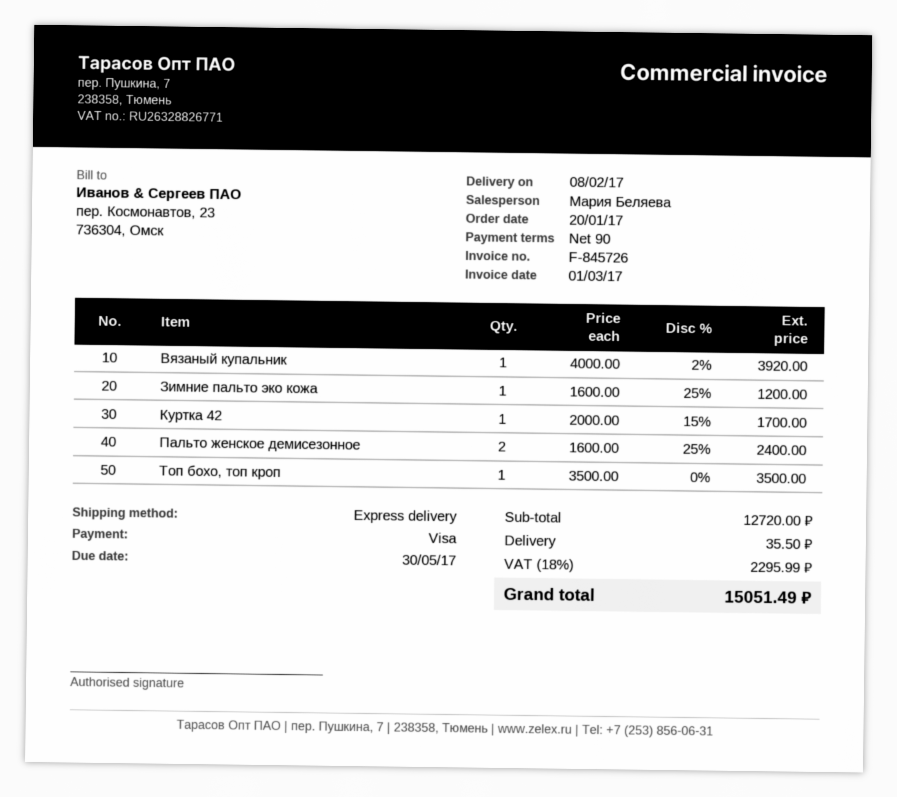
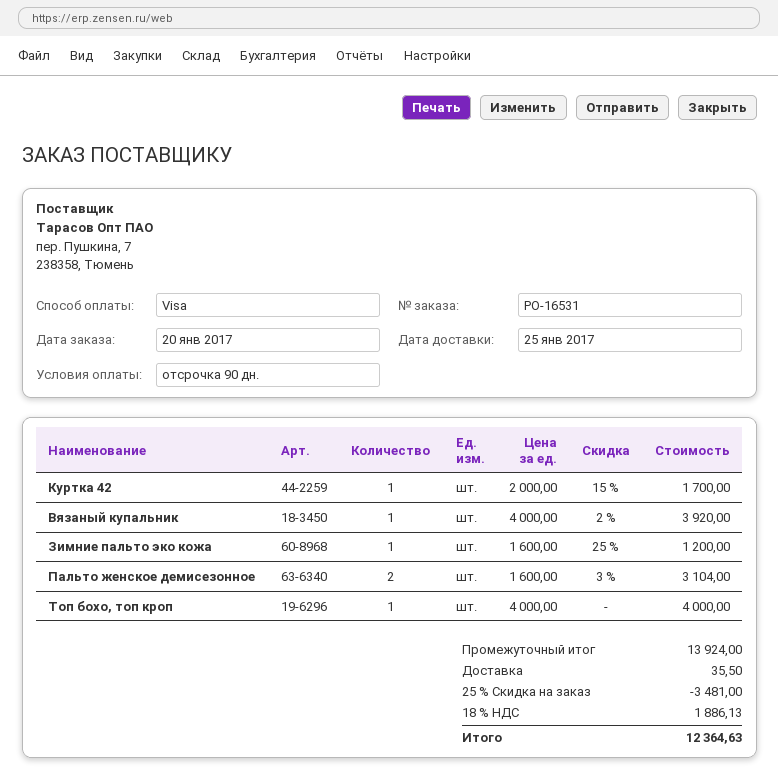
delivery date: 2017-02-08 -> 2017-01-25
Пальто женское демисезонное: 2 x 1600.00 - 25% = 2400.00 -> 2 x 1600.00 - 3% = 3104.00
Топ бохо, топ кроп: 1 x 3500.00 = 3500.00 -> 1 x 4000.00 = 4000.00
subtotal: 12720.00 -> 13924.00
discount: none -> 25% = 3481.00
tax: 18% = 2295.99 -> 18% = 1886.13
total: 15051.49 -> 12364.63

